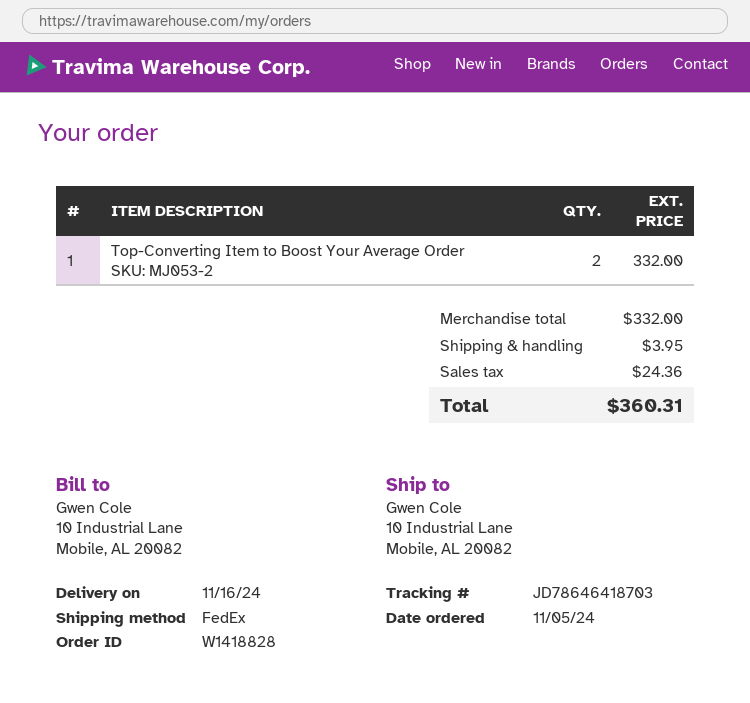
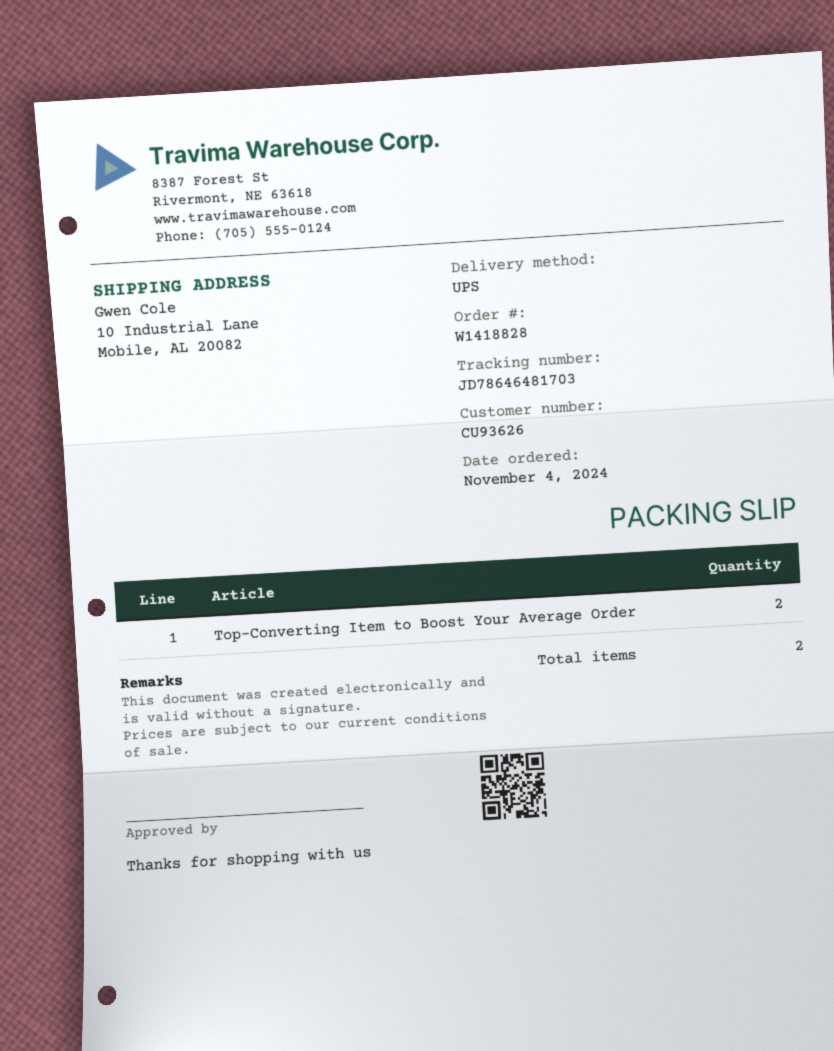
order date: 2024-11-05 -> 2024-11-04
shipping method: FedEx -> UPS
tracking number: JD78646418703 -> JD78646481703

